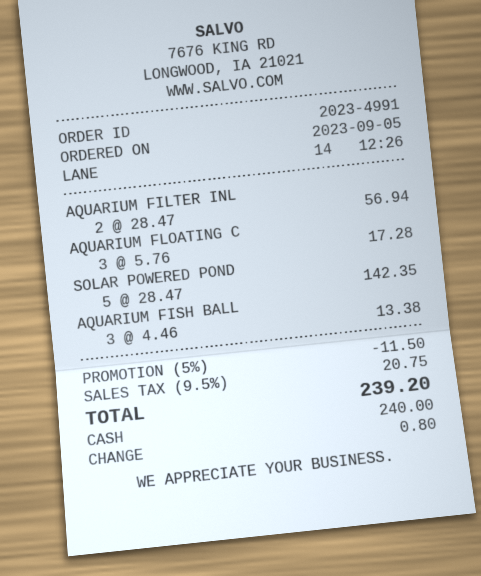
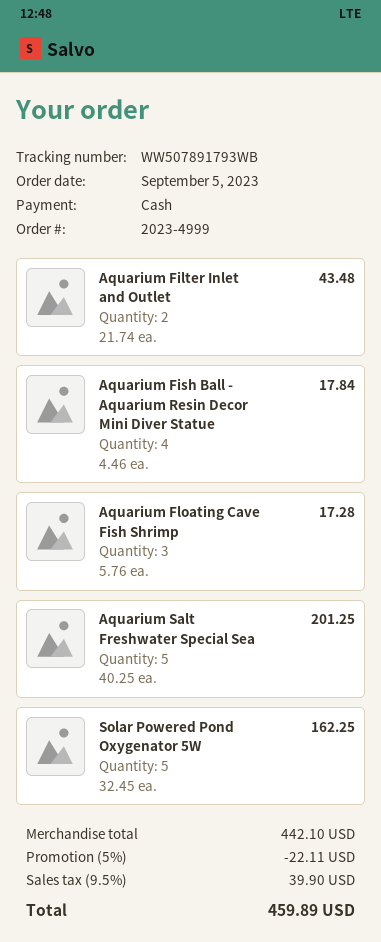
order number: 2023-4991 -> 2023-4999
AQUARIUM FILTER INL: 2 x 28.47 = 56.94 -> 2 x 21.74 = 43.48
SOLAR POWERED POND: 5 x 28.47 = 142.35 -> 5 x 32.45 = 162.25
AQUARIUM FISH BALL: 3 x 4.46 = 13.38 -> 4 x 4.46 = 17.84
Aquarium Salt Freshwater Special Sea: none -> 5 x 40.25 = 201.25
discount: 5% = 11.50 -> 5% = 22.11
tax: 9.5% = 20.75 -> 9.5% = 39.90
total: 239.20 -> 459.89

